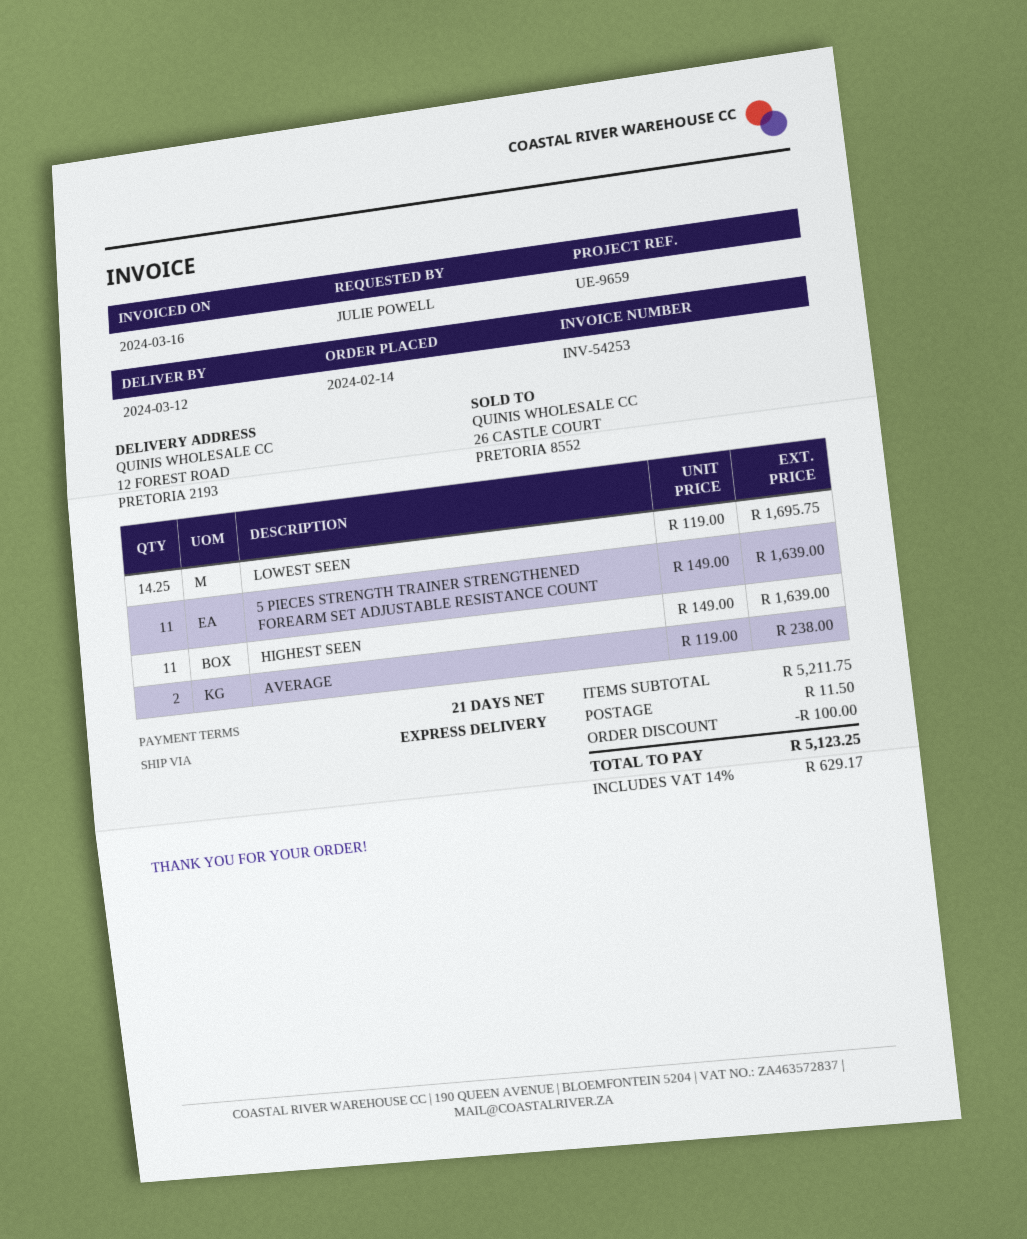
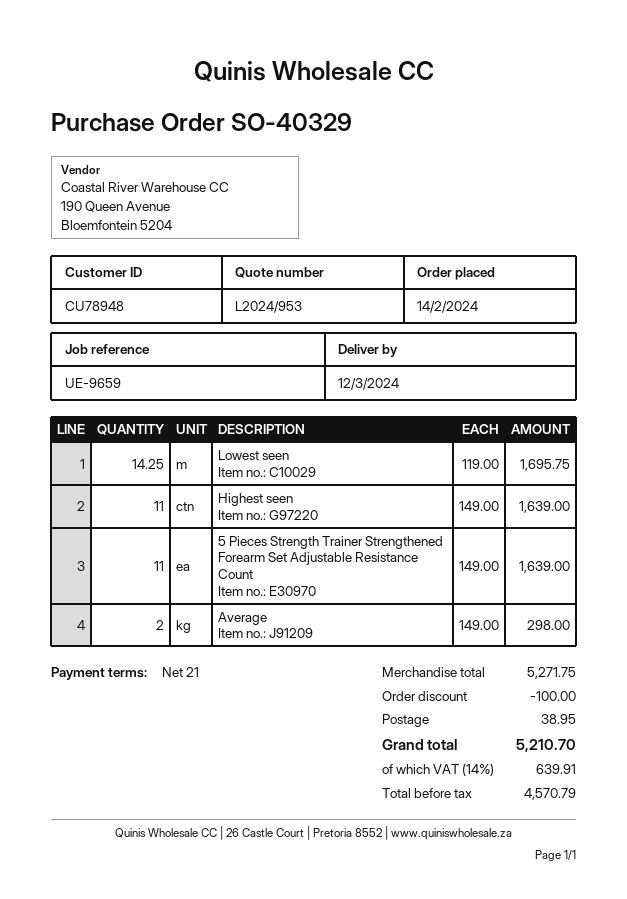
AVERAGE: 2 x 119.00 = 238.00 -> 2 x 149.00 = 298.00
subtotal: 5211.75 -> 5271.75
shipping: 11.50 -> 38.95
tax: 14% = 629.17 -> 14% = 639.91
total: 5123.25 -> 5210.70

